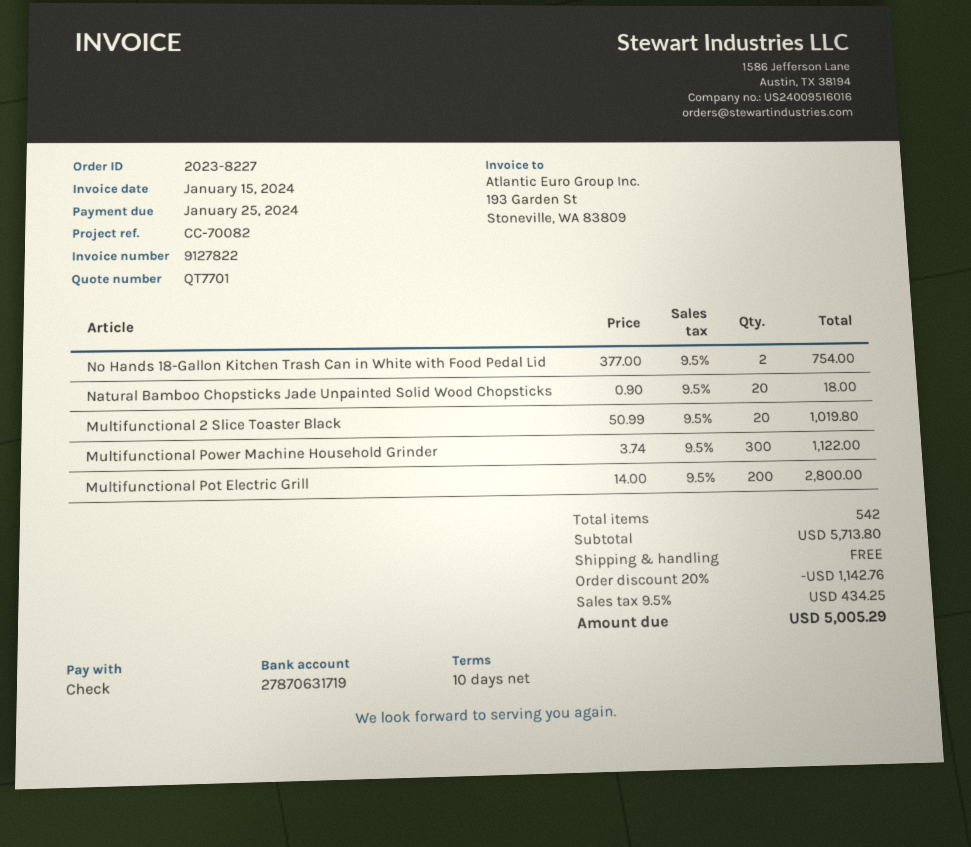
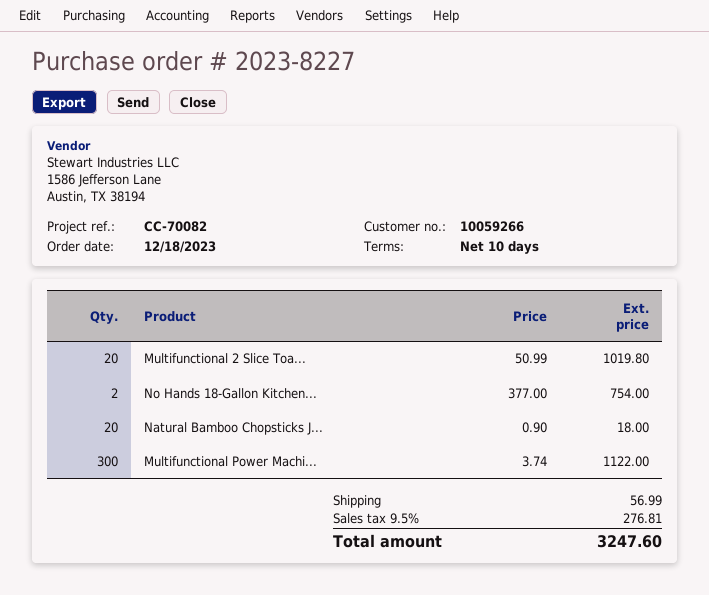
Multifunctional Pot Electric Grill: 200 x 14.00 = 2800.00 -> none
discount: 20% = 1142.76 -> none
shipping: 0.00 -> 56.99
tax: 9.5% = 434.25 -> 9.5% = 276.81
total: 5005.29 -> 3247.60

